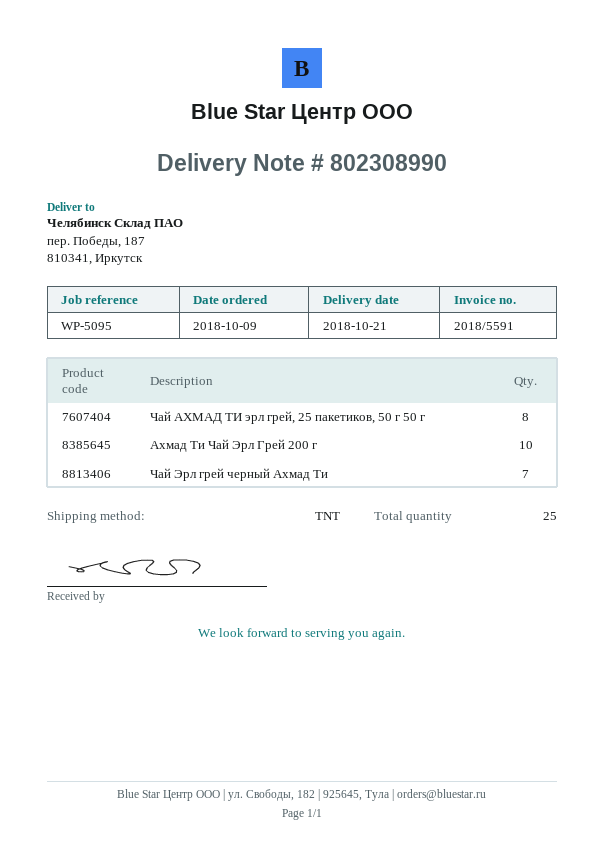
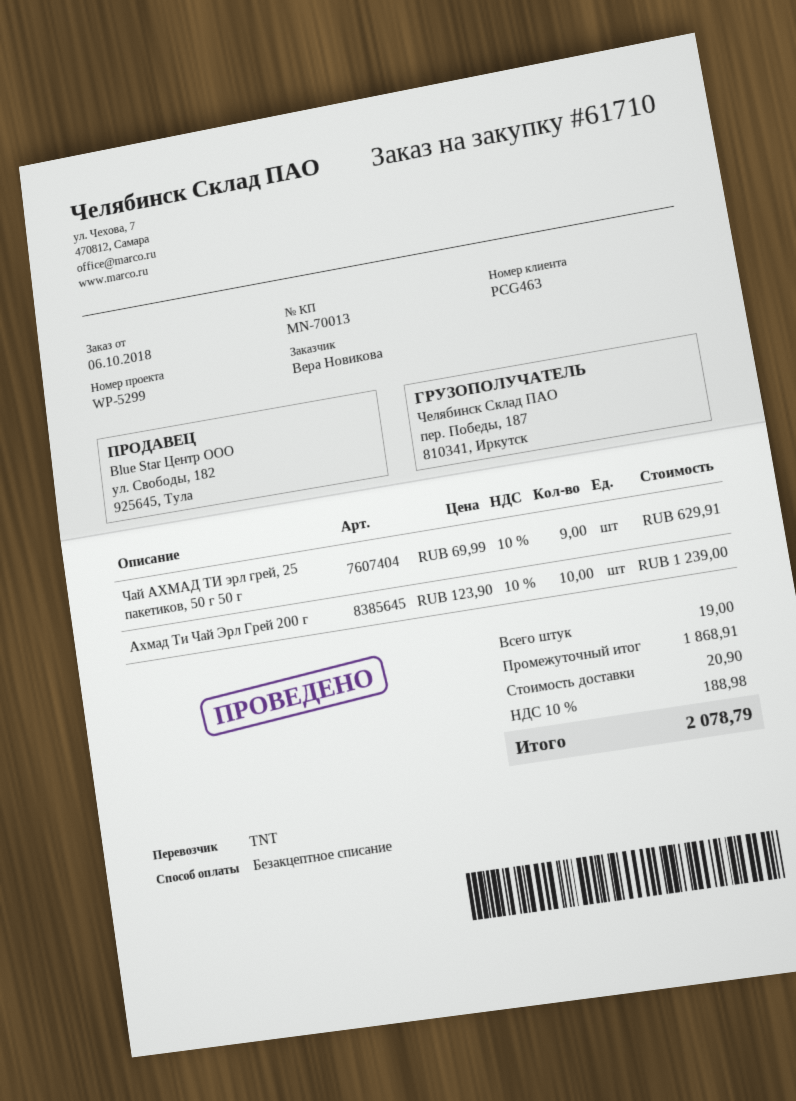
order date: 2018-10-09 -> 2018-10-06
reference: WP-5095 -> WP-5299
Чай АХМАД ТИ эрл грей, 25 пакетиков, 50 г 50 г: 8 -> 9
Чай Эрл грей черный Ахмад Ти: 7 -> none
total quantity: 25 -> 19

